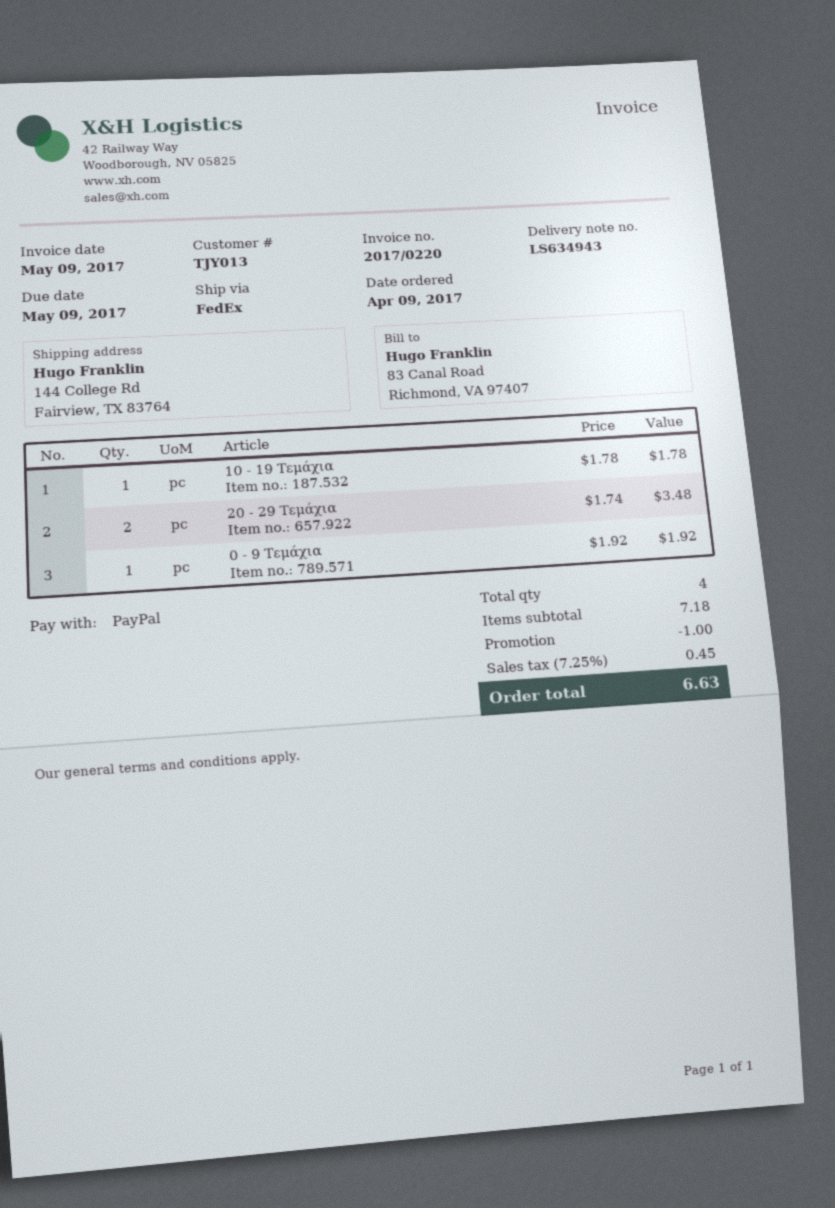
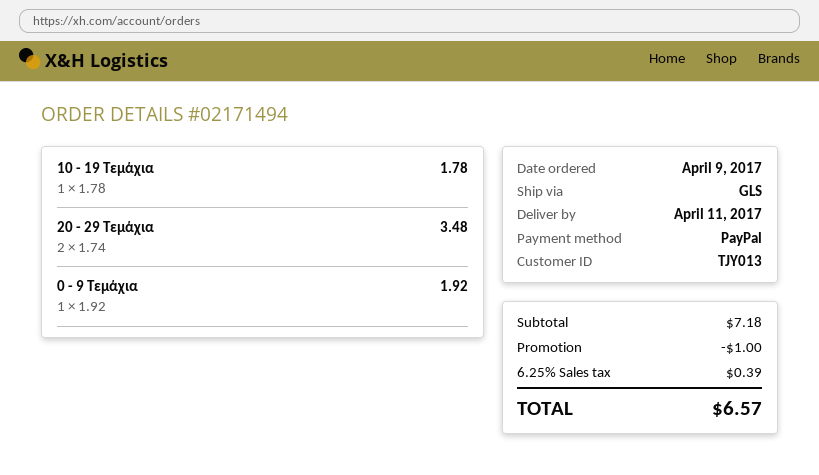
shipping method: FedEx -> GLS
tax: 7.25% = 0.45 -> 6.25% = 0.39
total: 6.63 -> 6.57

